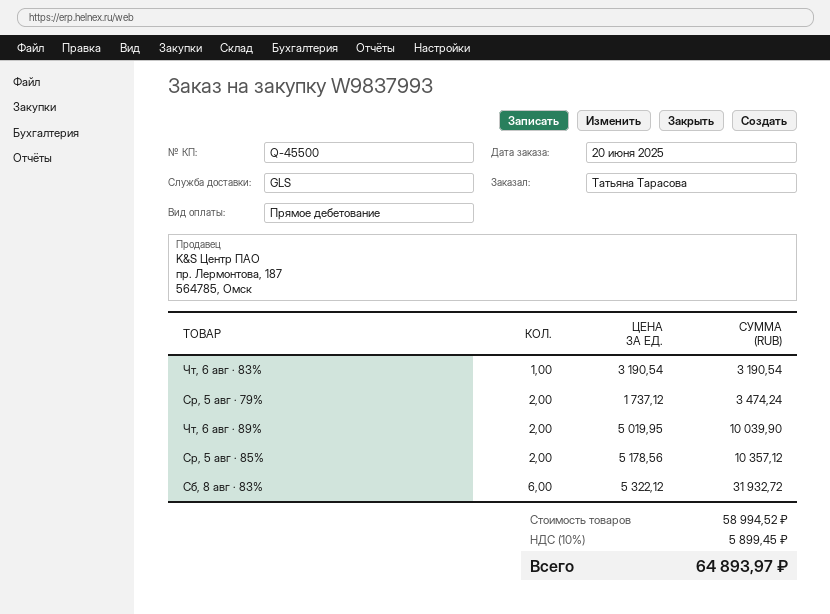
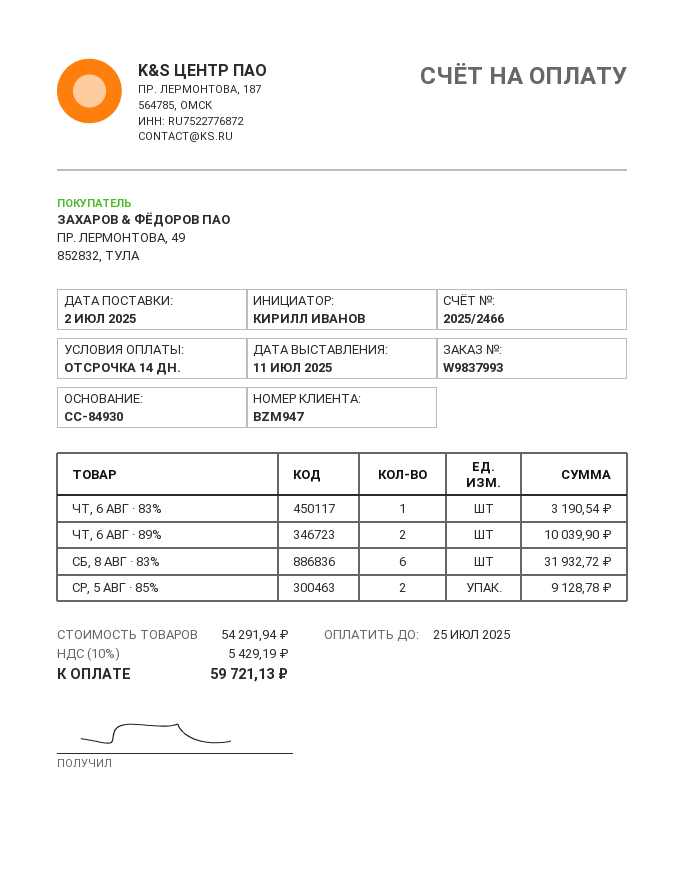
ordered by: Татьяна Тарасова -> КИРИЛЛ ИВАНОВ
Ср, 5 авг · 79%: 2 for 3474.24 -> none
Ср, 5 авг · 85%: 2 for 10357.12 -> 2 for 9128.78
subtotal: 58994.52 -> 54291.94
tax: 10% = 5899.45 -> 10% = 5429.19
total: 64893.97 -> 59721.13

